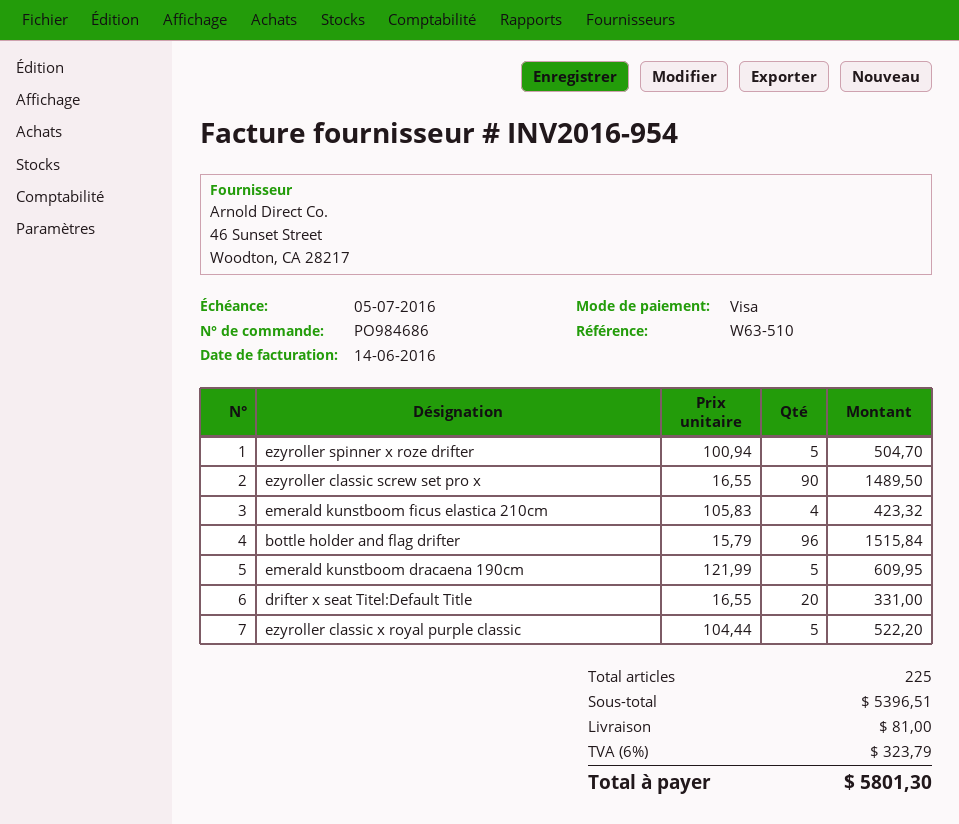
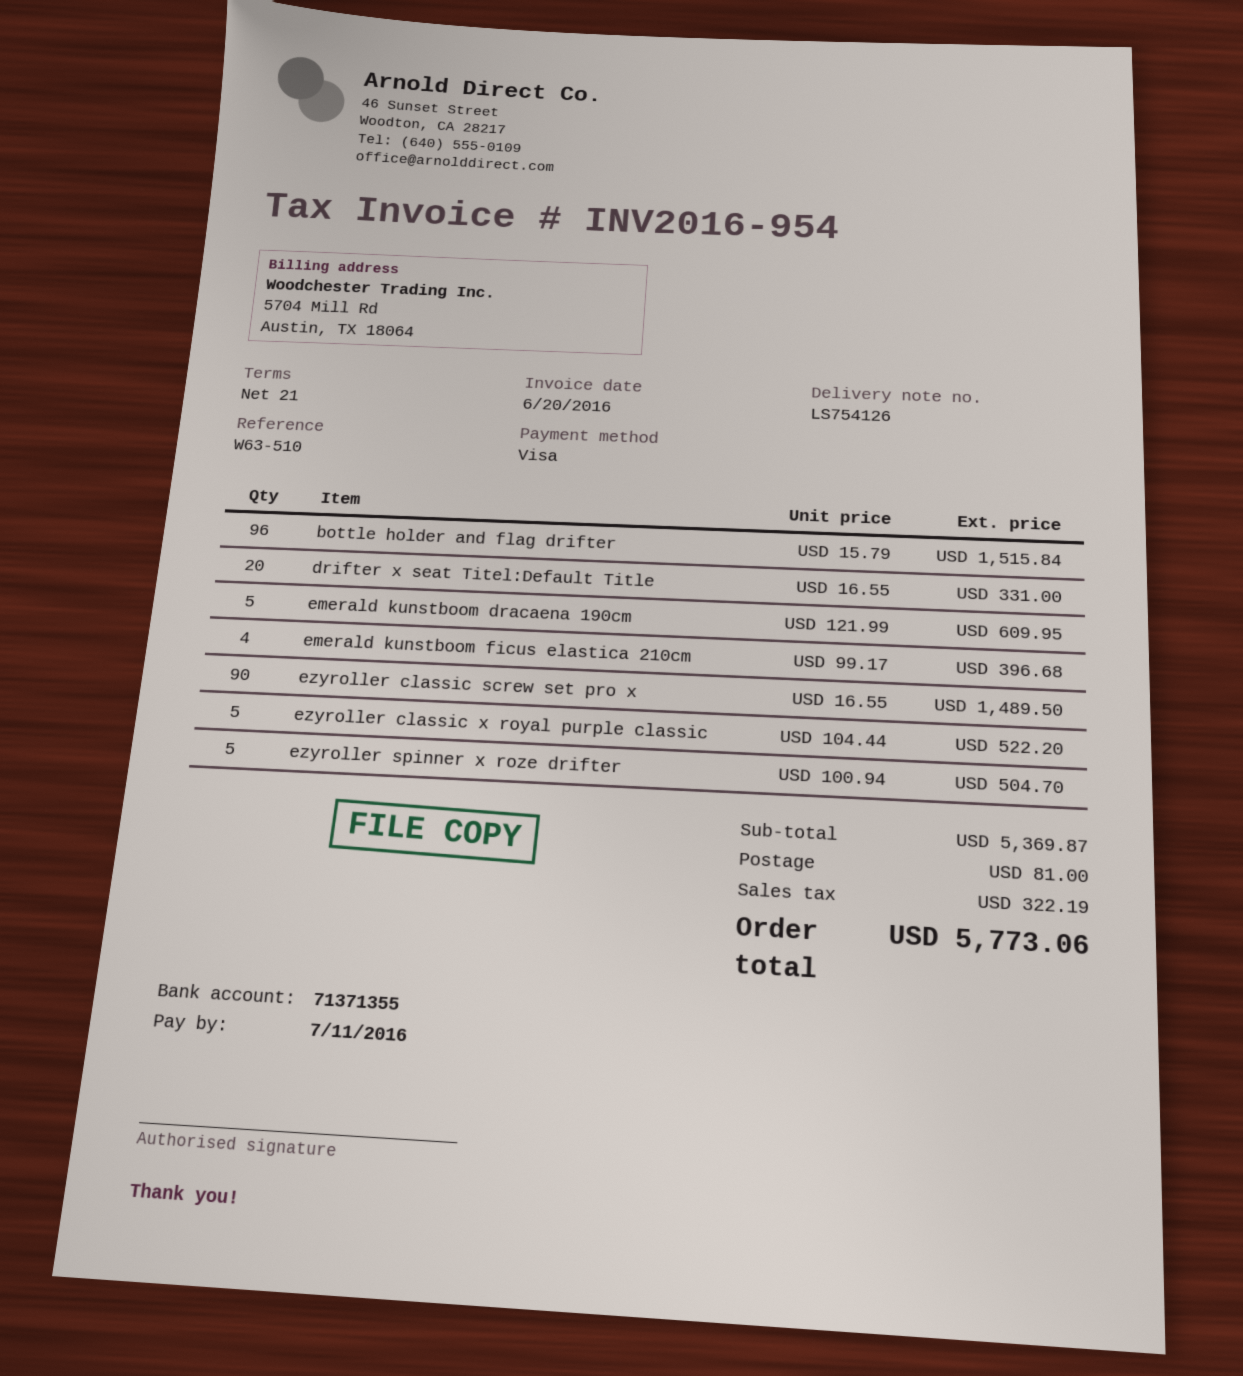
invoice date: 2016-06-14 -> 2016-06-20
due date: 2016-07-05 -> 2016-07-11
emerald kunstboom ficus elastica 210cm: 4 x 105.83 = 423.32 -> 4 x 99.17 = 396.68
subtotal: 5396.51 -> 5369.87
tax: 323.79 -> 322.19
total: 5801.30 -> 5773.06

